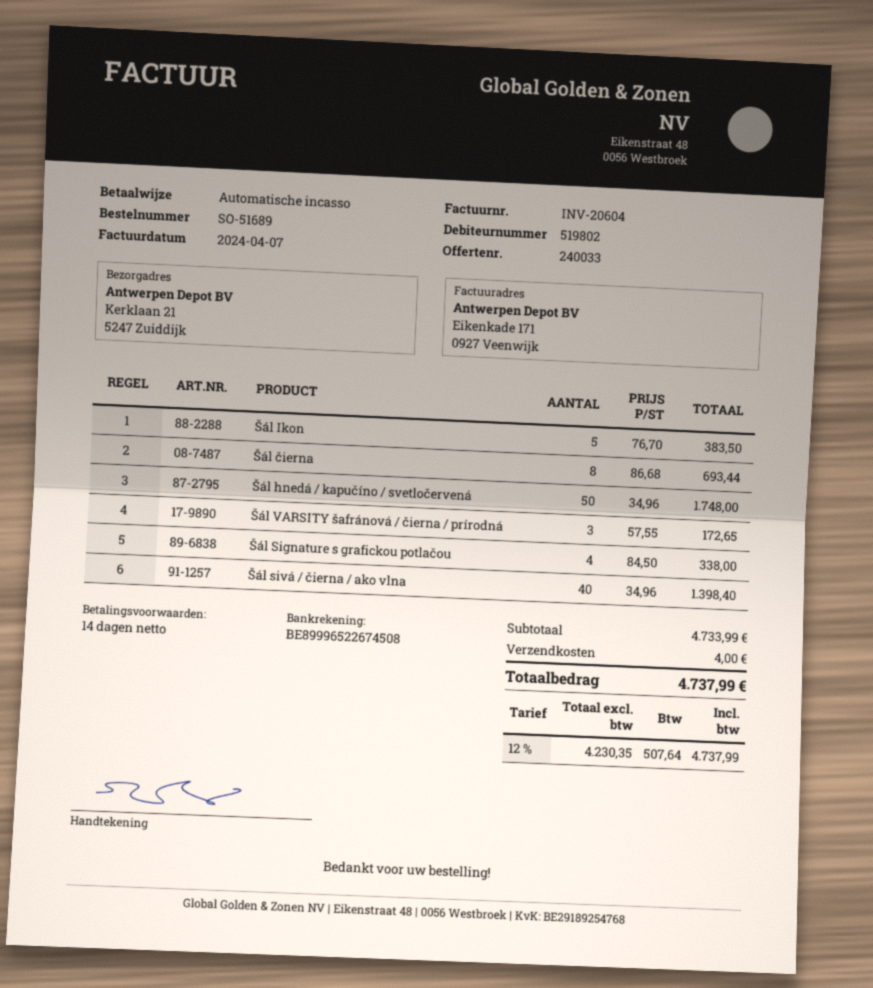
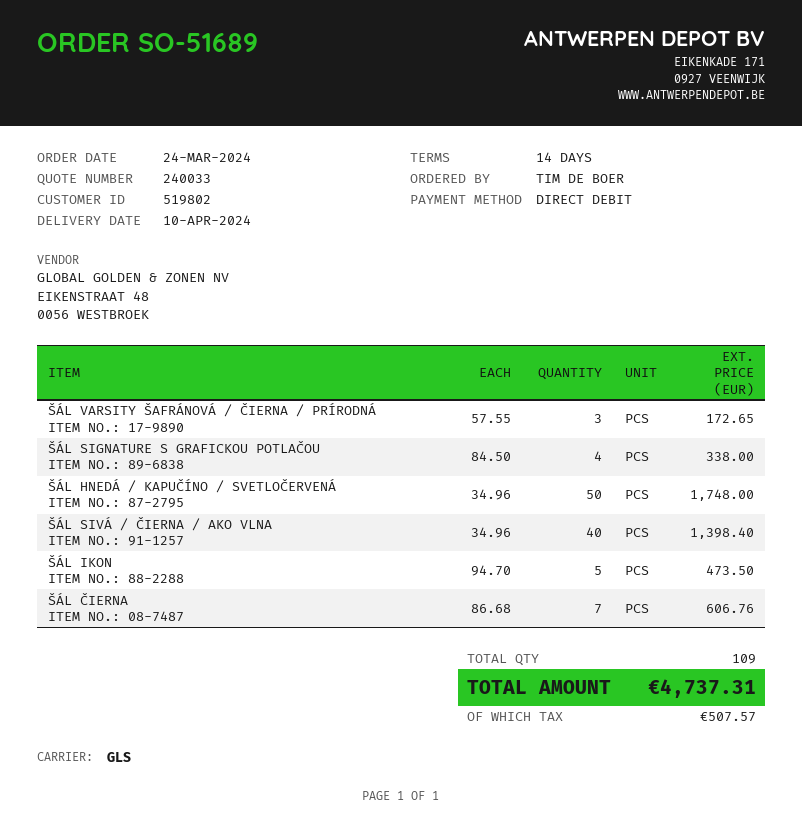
Šál Ikon: 5 x 76.70 = 383.50 -> 5 x 94.70 = 473.50
Šál čierna: 8 x 86.68 = 693.44 -> 7 x 86.68 = 606.76
shipping: 4.00 -> none
tax: 507.64 -> 507.57
total: 4737.99 -> 4737.31

